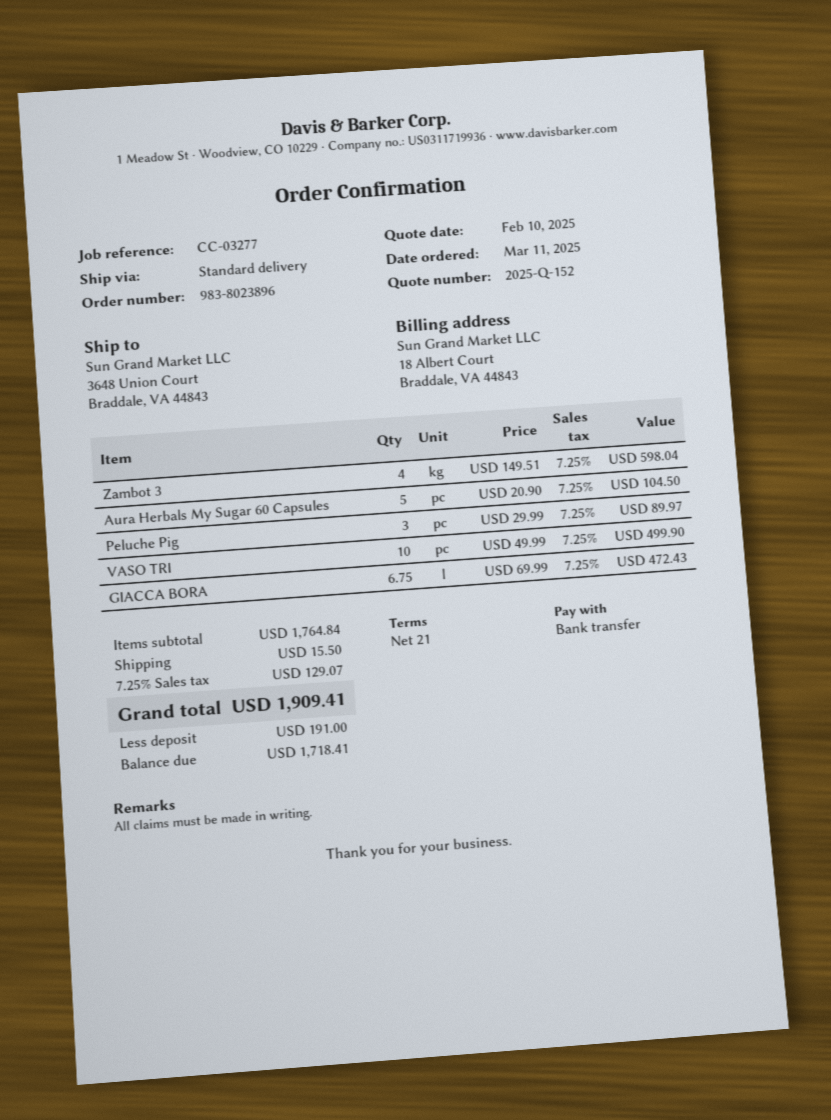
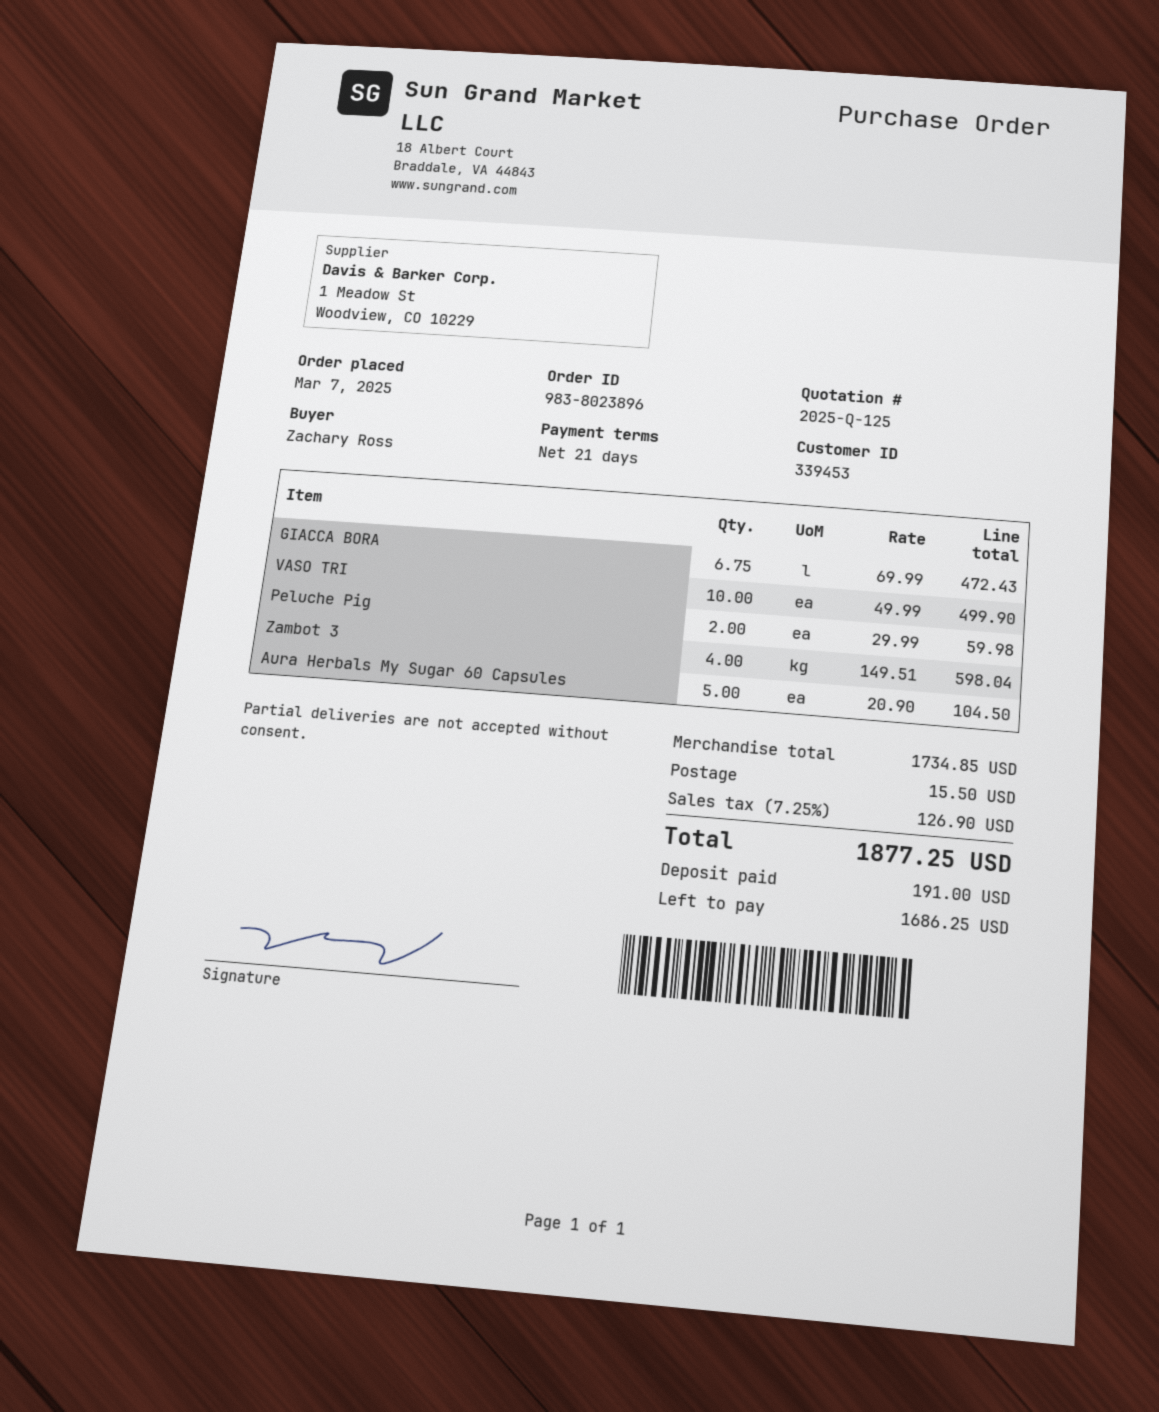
quote number: 2025-Q-152 -> 2025-Q-125
order date: 2025-03-11 -> 2025-03-07
Peluche Pig: 3 x 29.99 = 89.97 -> 2 x 29.99 = 59.98
subtotal: 1764.84 -> 1734.85
tax: 7.25% = 129.07 -> 7.25% = 126.90
total: 1909.41 -> 1877.25
balance: 1718.41 -> 1686.25

